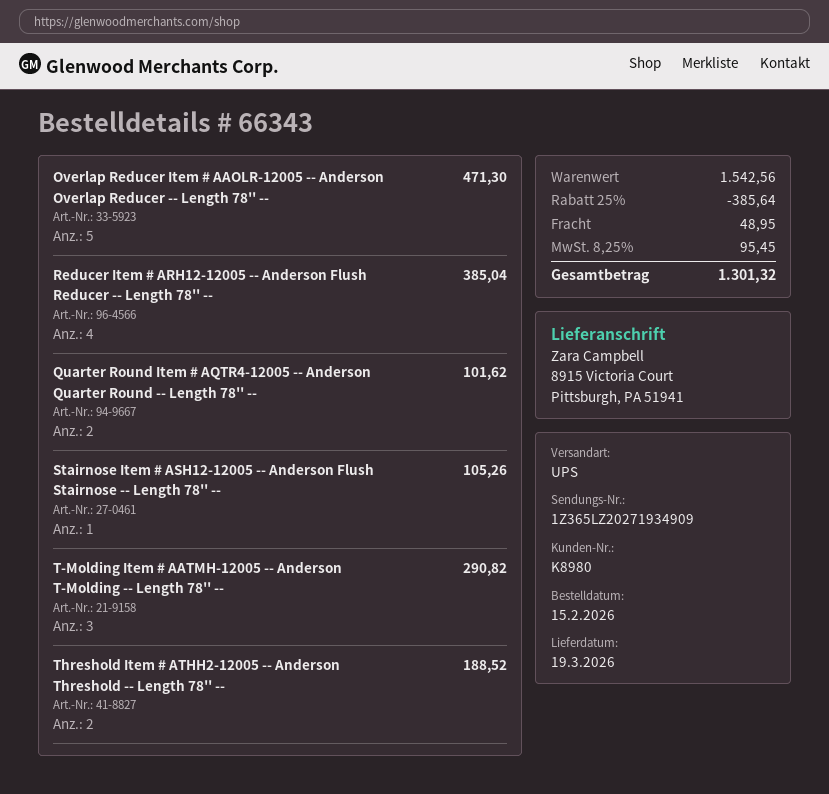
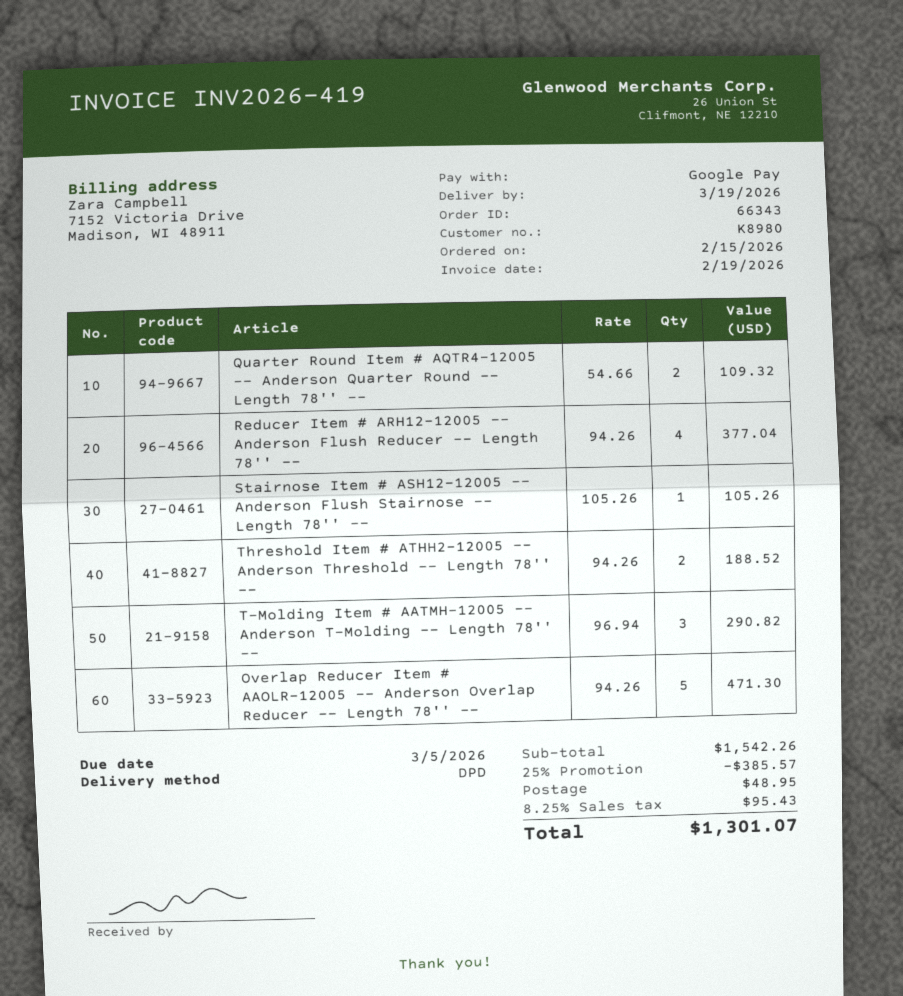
shipping method: UPS -> DPD
Reducer Item # ARH12-12005 -- Anderson Flush Reducer -- Length 78'' --: 4 for 385.04 -> 4 for 377.04
Quarter Round Item # AQTR4-12005 -- Anderson Quarter Round -- Length 78'' --: 2 for 101.62 -> 2 for 109.32
subtotal: 1542.56 -> 1542.26
discount: 25% = 385.64 -> 25% = 385.57
tax: 8.25% = 95.45 -> 8.25% = 95.43
total: 1301.32 -> 1301.07

